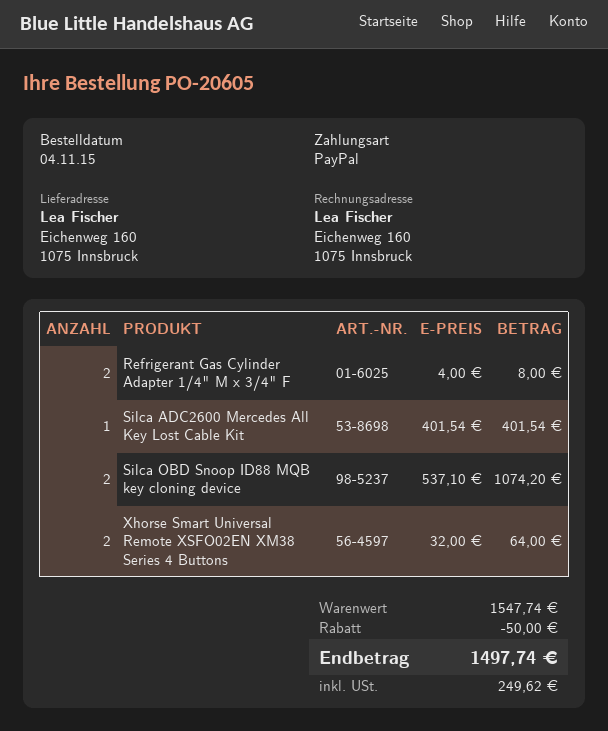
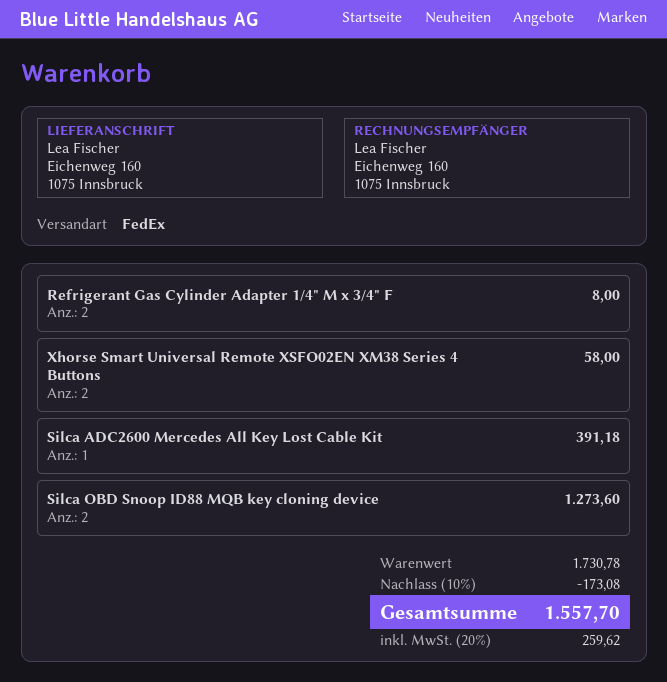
Silca ADC2600 Mercedes All Key Lost Cable Kit: 1 for 401.54 -> 1 for 391.18
Silca OBD Snoop ID88 MQB key cloning device: 2 for 1074.20 -> 2 for 1273.60
Xhorse Smart Universal Remote XSFO02EN XM38 Series 4 Buttons: 2 for 64.00 -> 2 for 58.00
subtotal: 1547.74 -> 1730.78
discount: 50.00 -> 173.08
tax: 249.62 -> 259.62
total: 1497.74 -> 1557.70

